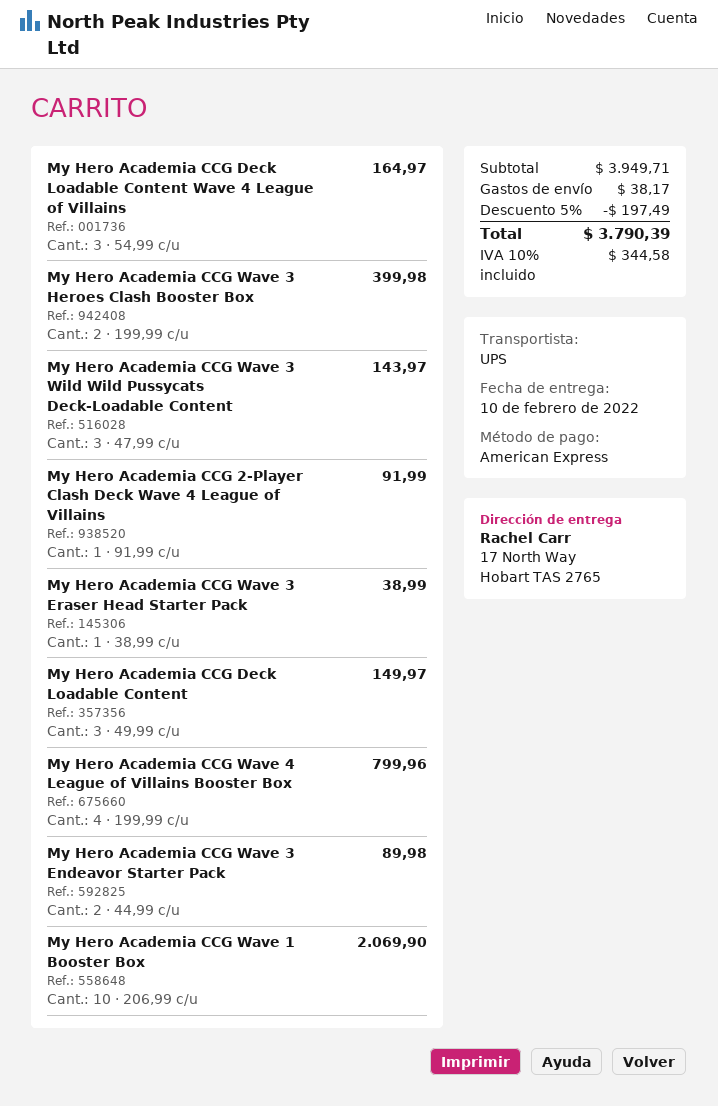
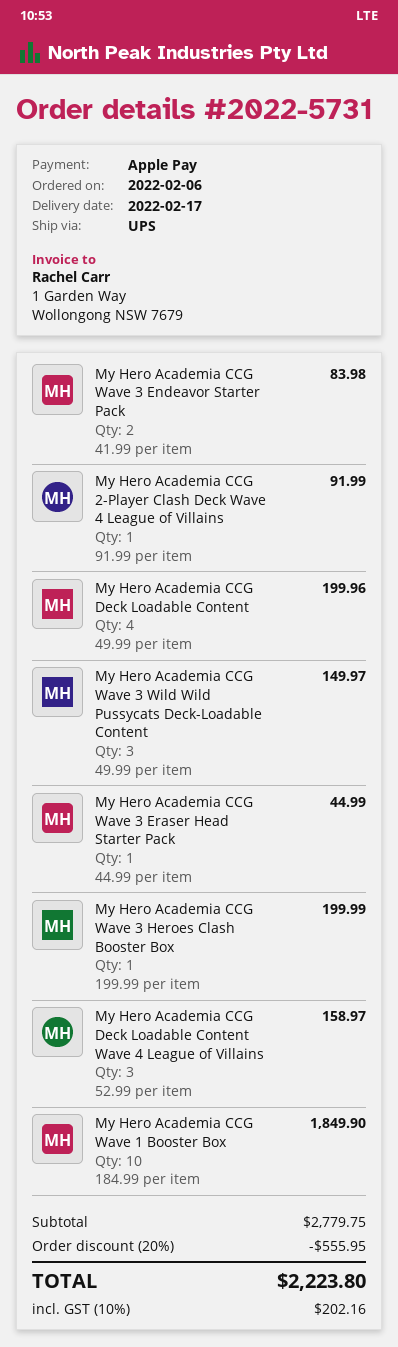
delivery date: 2022-02-10 -> 2022-02-17
payment method: American Express -> Apple Pay
My Hero Academia CCG Deck Loadable Content Wave 4 League of Villains: 3 x 54.99 = 164.97 -> 3 x 52.99 = 158.97
My Hero Academia CCG Wave 3 Heroes Clash Booster Box: 2 x 199.99 = 399.98 -> 1 x 199.99 = 199.99
My Hero Academia CCG Wave 3 Wild Wild Pussycats Deck-Loadable Content: 3 x 47.99 = 143.97 -> 3 x 49.99 = 149.97
My Hero Academia CCG Wave 3 Eraser Head Starter Pack: 1 x 38.99 = 38.99 -> 1 x 44.99 = 44.99
My Hero Academia CCG Deck Loadable Content: 3 x 49.99 = 149.97 -> 4 x 49.99 = 199.96
My Hero Academia CCG Wave 4 League of Villains Booster Box: 4 x 199.99 = 799.96 -> none
My Hero Academia CCG Wave 3 Endeavor Starter Pack: 2 x 44.99 = 89.98 -> 2 x 41.99 = 83.98
My Hero Academia CCG Wave 1 Booster Box: 10 x 206.99 = 2069.90 -> 10 x 184.99 = 1849.90
subtotal: 3949.71 -> 2779.75
discount: 5% = 197.49 -> 20% = 555.95
shipping: 38.17 -> none
tax: 10% = 344.58 -> 10% = 202.16
total: 3790.39 -> 2223.80

